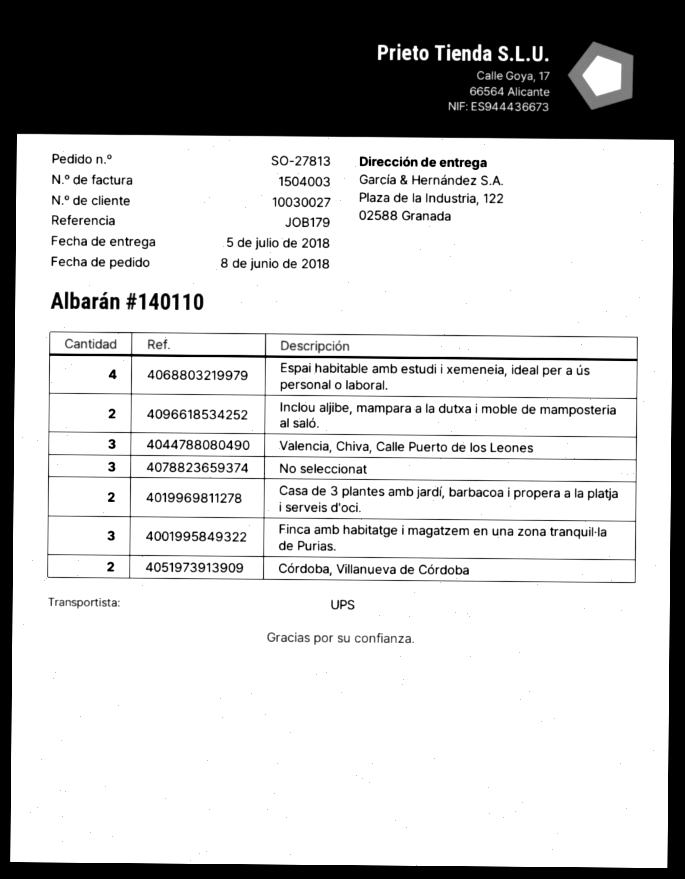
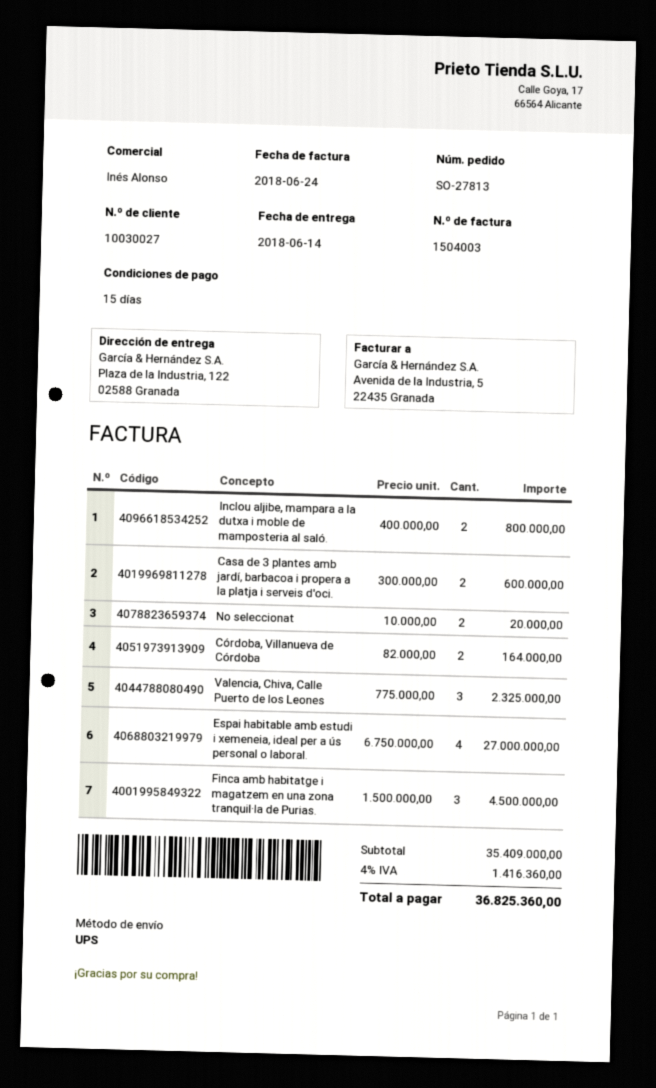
delivery date: 2018-07-05 -> 2018-06-14
No seleccionat: 3 -> 2

